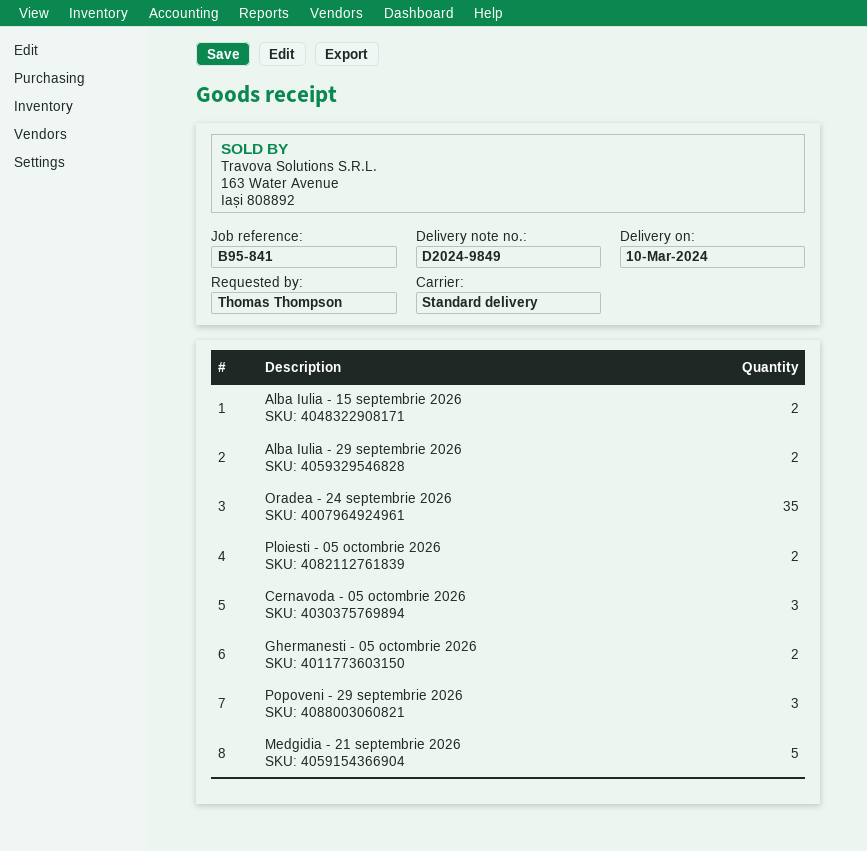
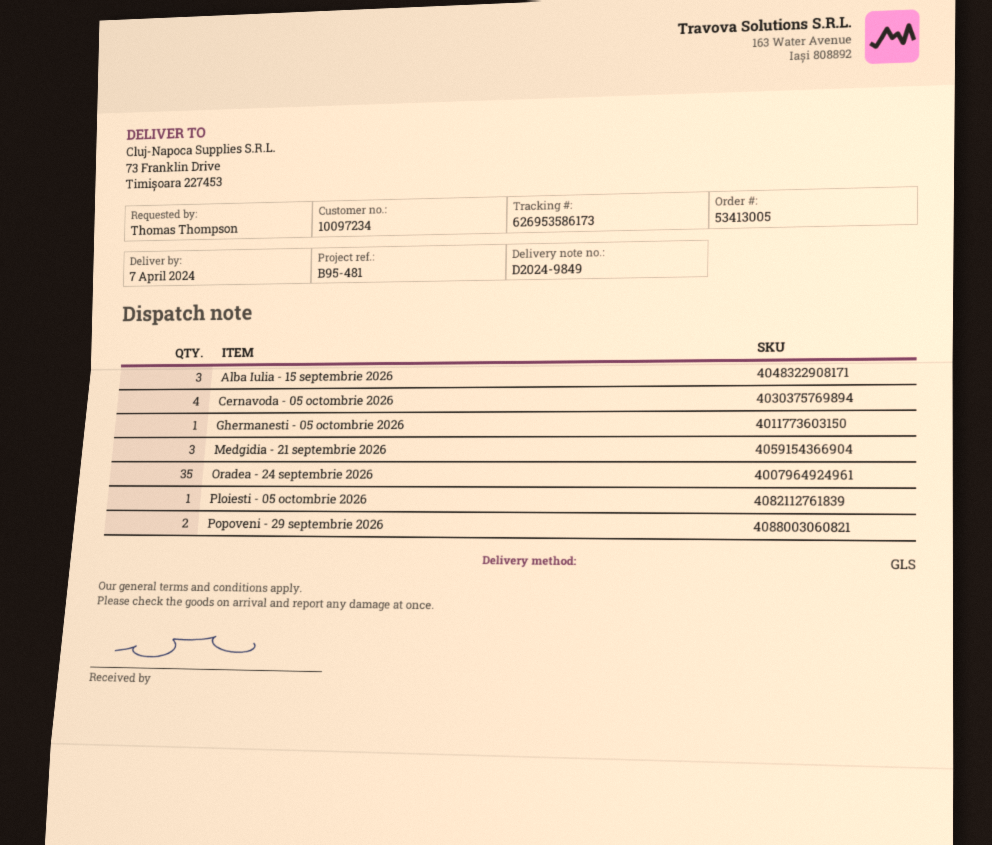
delivery date: 2024-03-10 -> 2024-04-07
reference: B95-841 -> B95-481
shipping method: standard -> GLS
Alba Iulia - 15 septembrie 2026: 2 -> 3
Alba Iulia - 29 septembrie 2026: 2 -> none
Ploiesti - 05 octombrie 2026: 2 -> 1
Cernavoda - 05 octombrie 2026: 3 -> 4
Ghermanesti - 05 octombrie 2026: 2 -> 1
Popoveni - 29 septembrie 2026: 3 -> 2
Medgidia - 21 septembrie 2026: 5 -> 3

